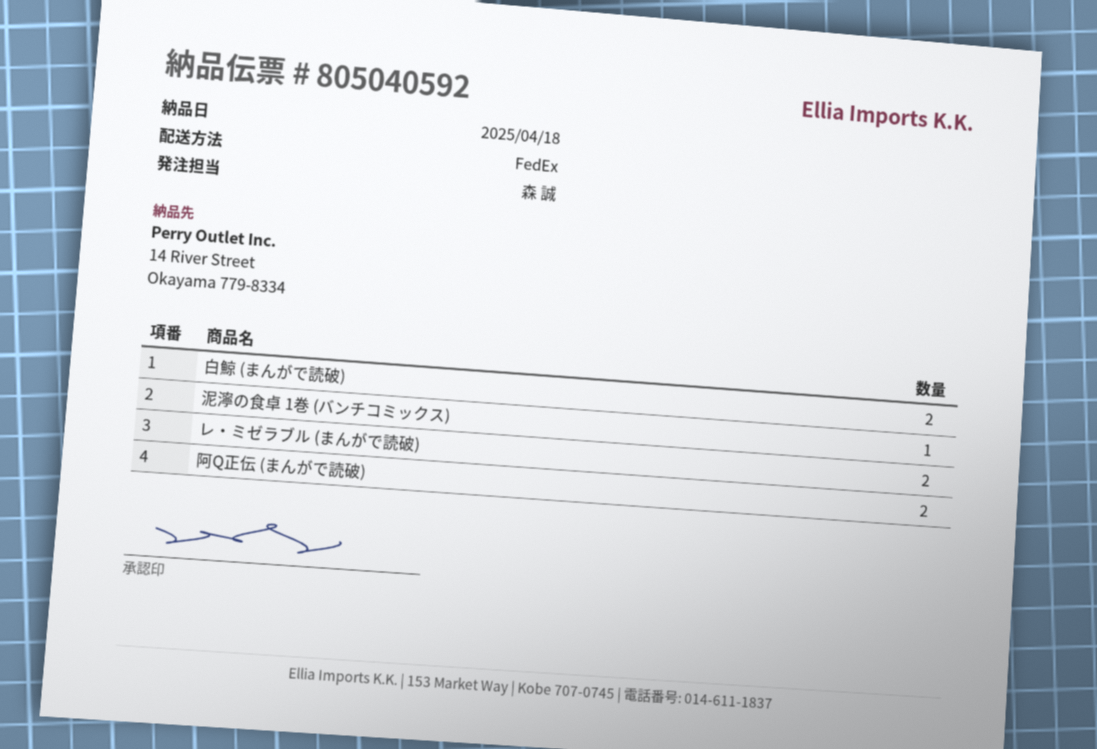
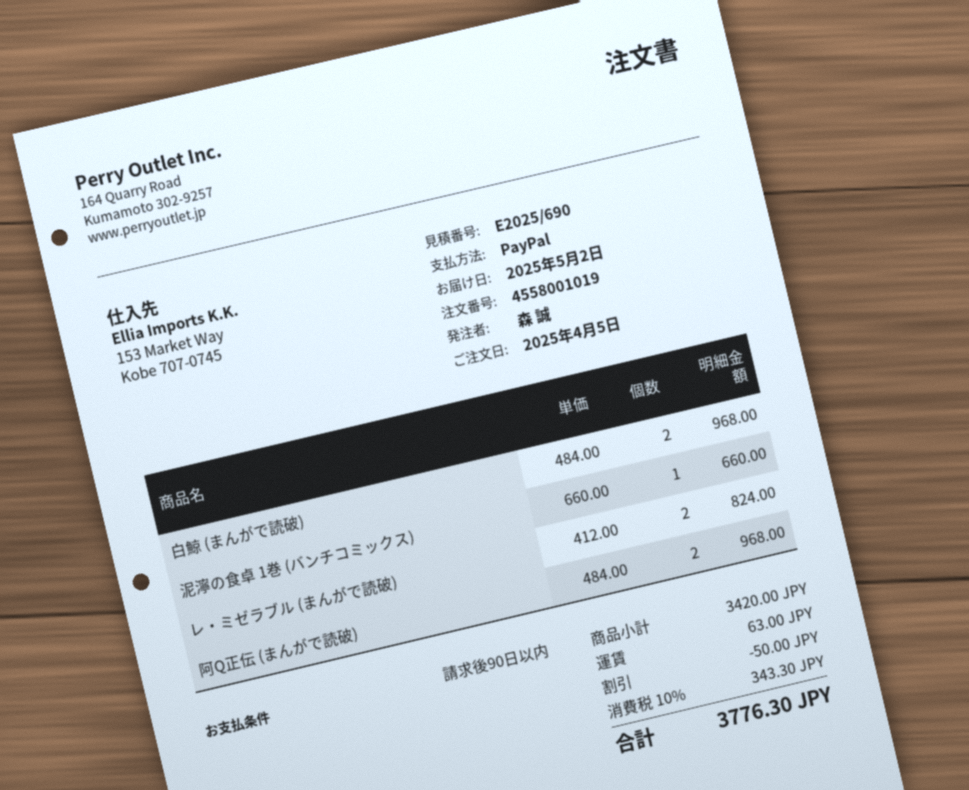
delivery date: 2025-04-18 -> 2025-05-02

